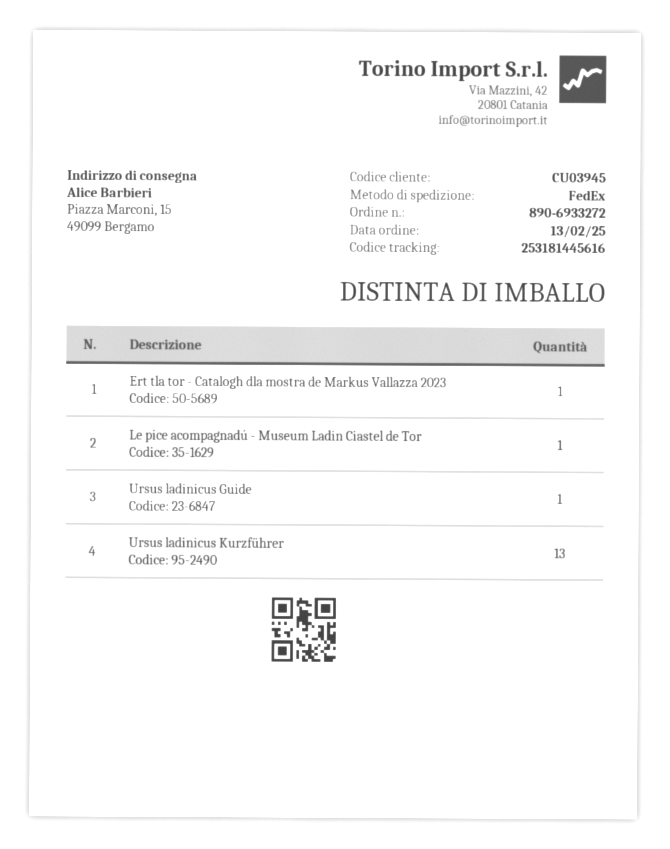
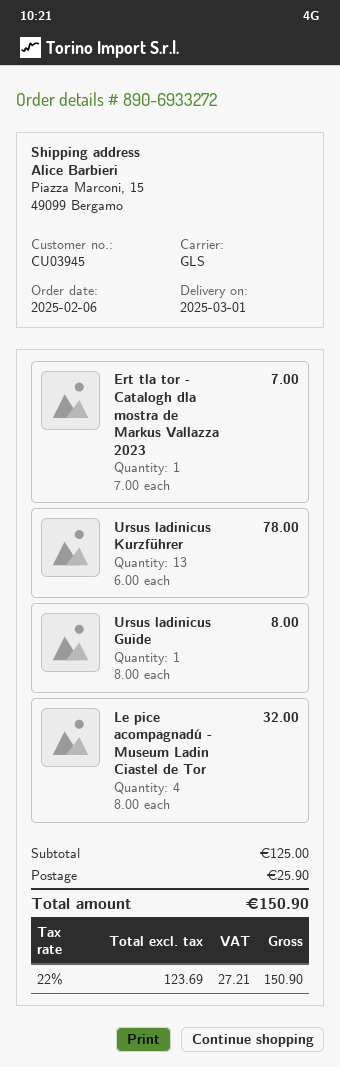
order date: 2025-02-13 -> 2025-02-06
shipping method: FedEx -> GLS
Le pice acompagnadú - Museum Ladin Ciastel de Tor: 1 -> 4

